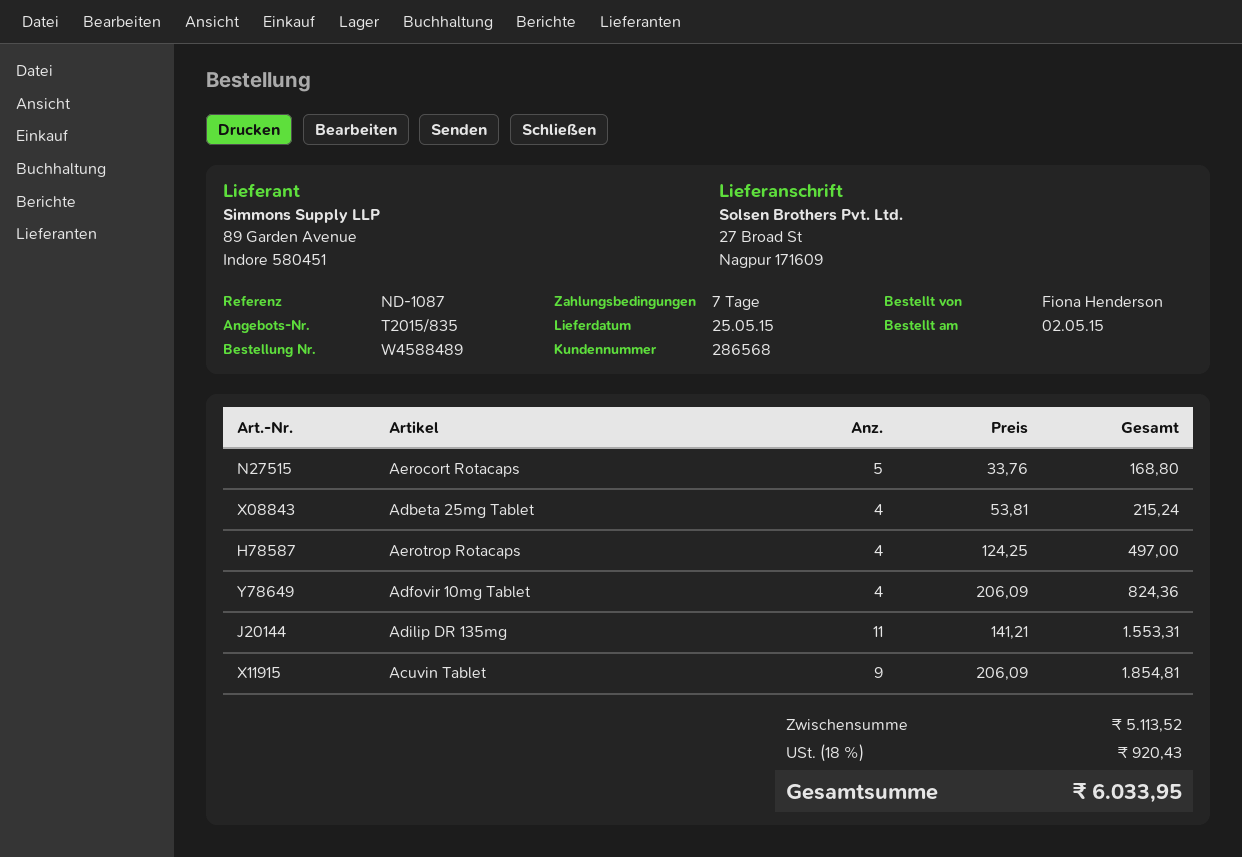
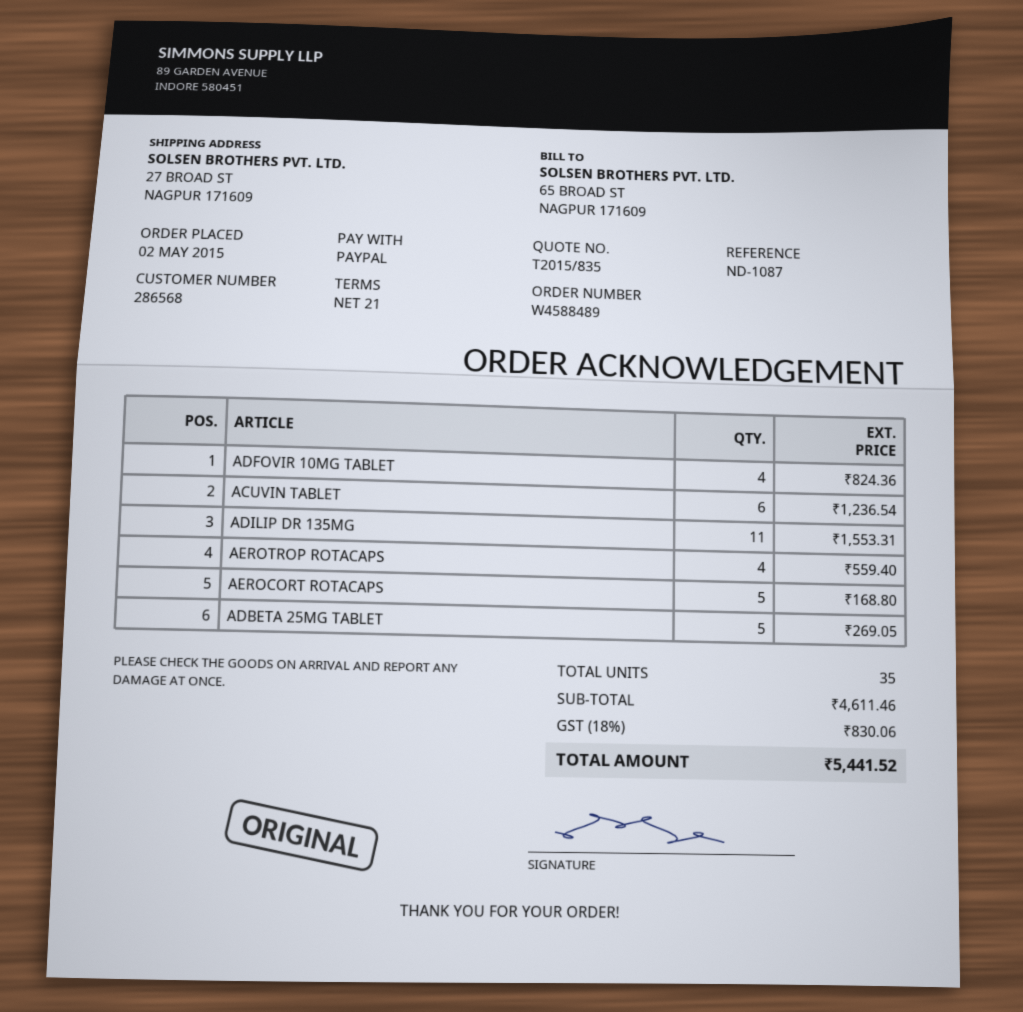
payment terms: 7 days -> 21 days
Adbeta 25mg Tablet: 4 for 215.24 -> 5 for 269.05
Aerotrop Rotacaps: 4 for 497.00 -> 4 for 559.40
Acuvin Tablet: 9 for 1854.81 -> 6 for 1236.54
subtotal: 5113.52 -> 4611.46
tax: 18% = 920.43 -> 18% = 830.06
total: 6033.95 -> 5441.52

